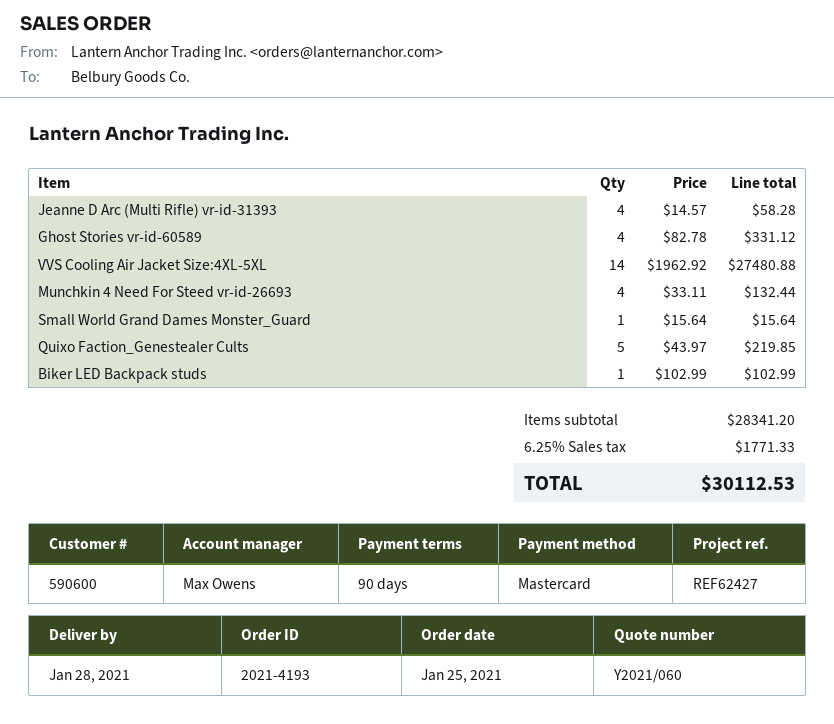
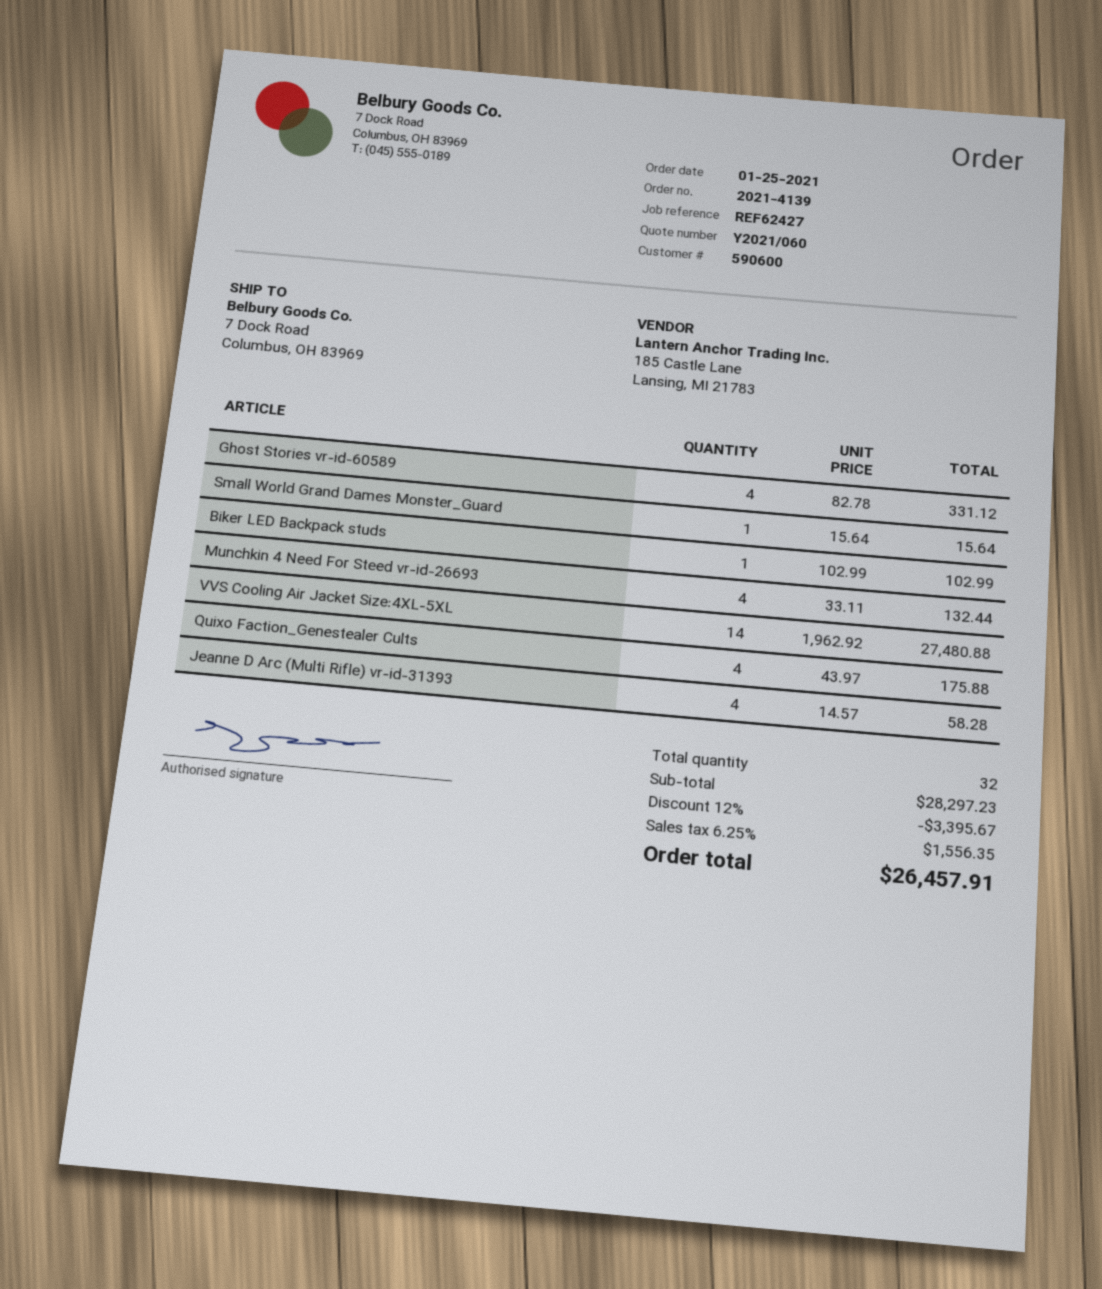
order number: 2021-4193 -> 2021-4139
Quixo Faction_Genestealer Cults: 5 x 43.97 = 219.85 -> 4 x 43.97 = 175.88
subtotal: 28341.20 -> 28297.23
discount: none -> 12% = 3395.67
tax: 6.25% = 1771.33 -> 6.25% = 1556.35
total: 30112.53 -> 26457.91

